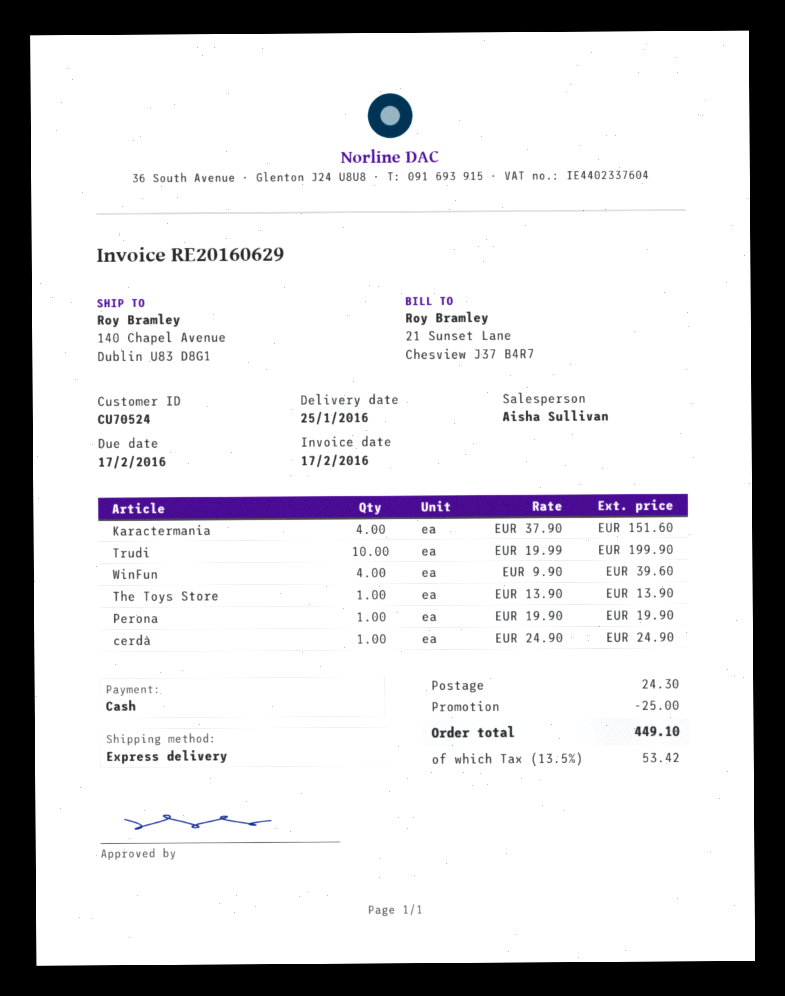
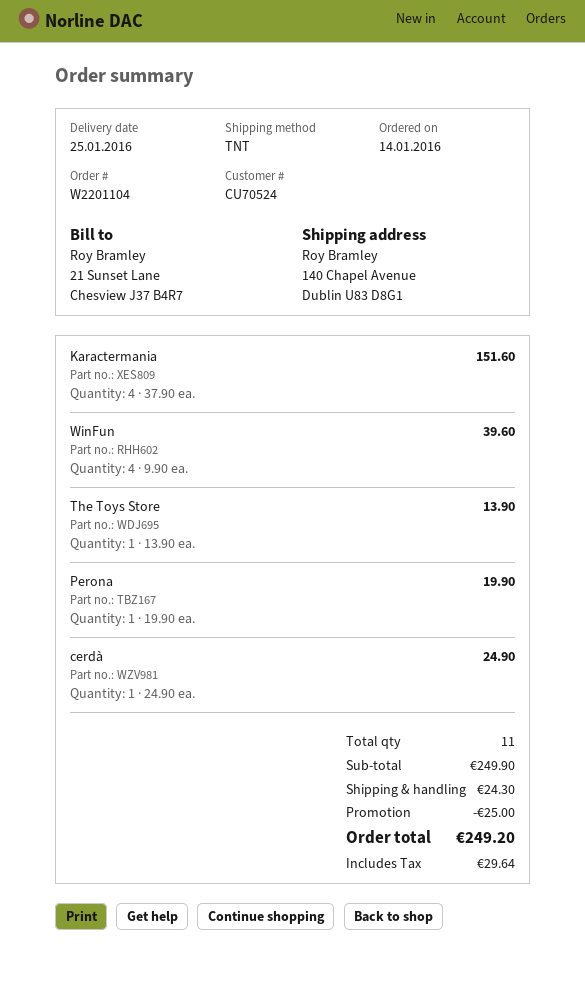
shipping method: express -> TNT
Trudi: 10 x 19.99 = 199.90 -> none
tax: 53.42 -> 29.64
total: 449.10 -> 249.20

